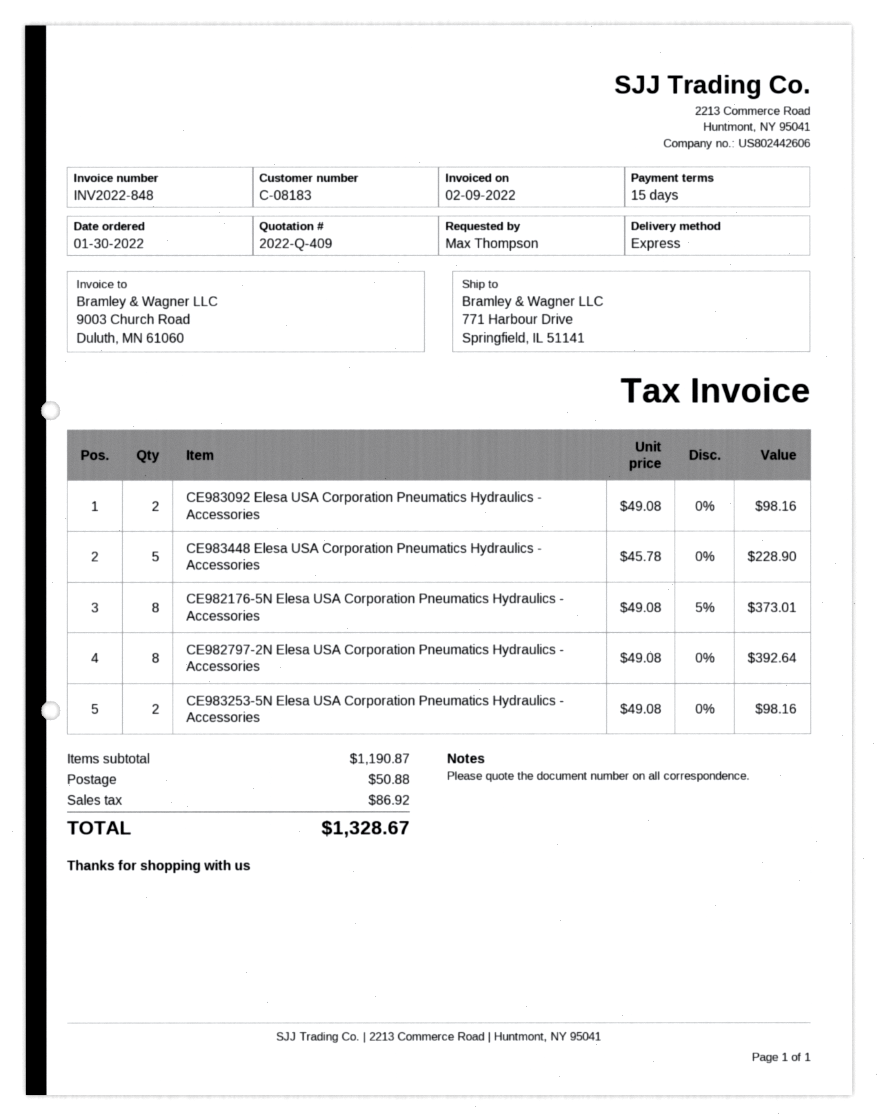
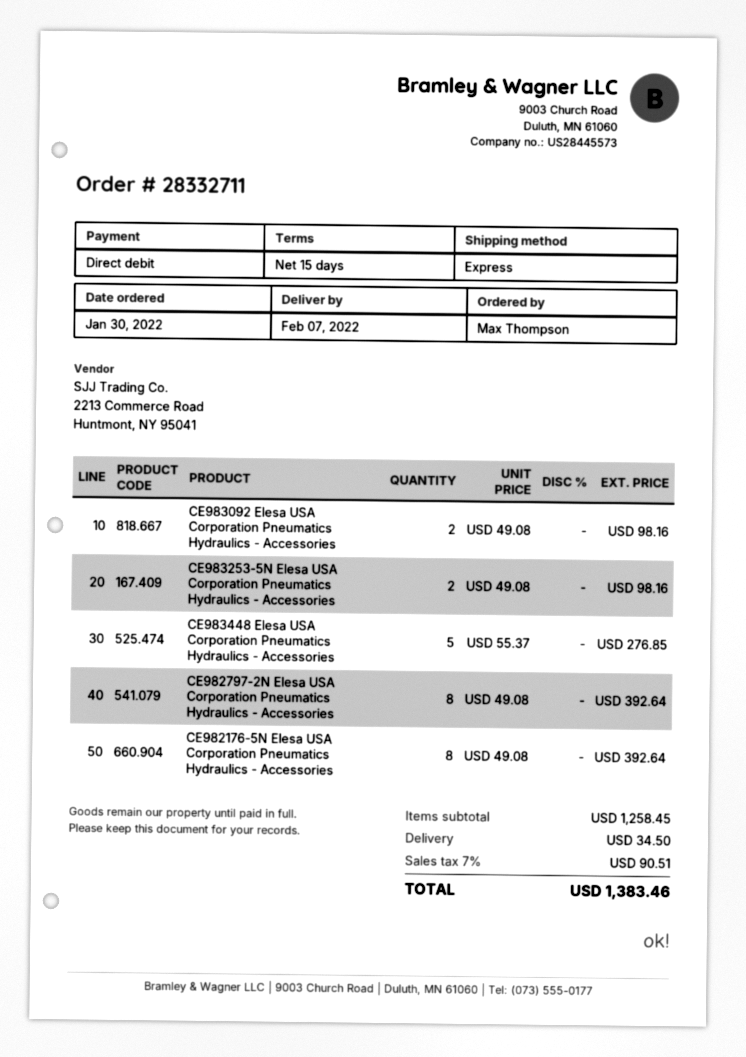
CE983448 Elesa USA Corporation Pneumatics Hydraulics - Accessories: 5 x 45.78 = 228.90 -> 5 x 55.37 = 276.85
CE982176-5N Elesa USA Corporation Pneumatics Hydraulics - Accessories: 8 x 49.08 - 5% = 373.01 -> 8 x 49.08 = 392.64
subtotal: 1190.87 -> 1258.45
shipping: 50.88 -> 34.50
tax: 86.92 -> 90.51
total: 1328.67 -> 1383.46

